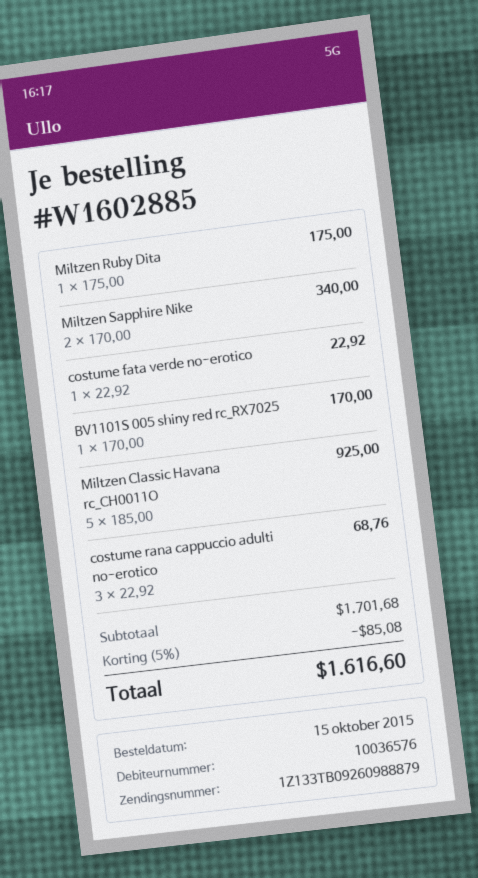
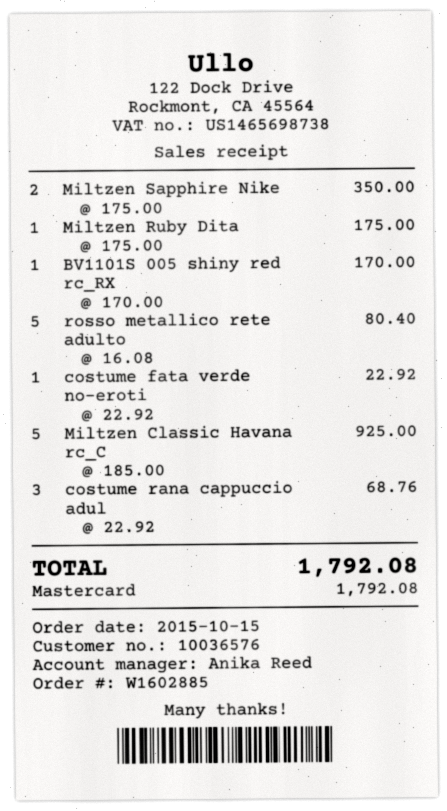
Miltzen Sapphire Nike: 2 x 170.00 = 340.00 -> 2 x 175.00 = 350.00
rosso metallico rete adulto: none -> 5 x 16.08 = 80.40
discount: 5% = 85.08 -> none
total: 1616.60 -> 1792.08

